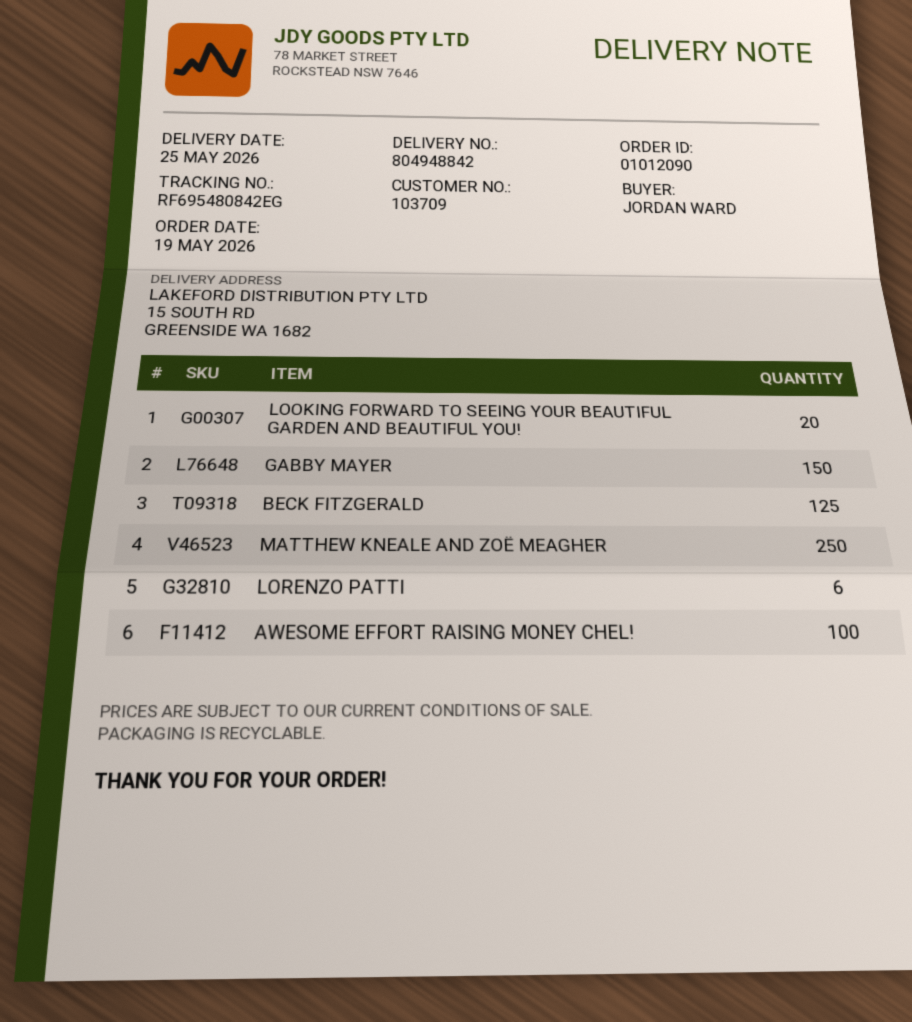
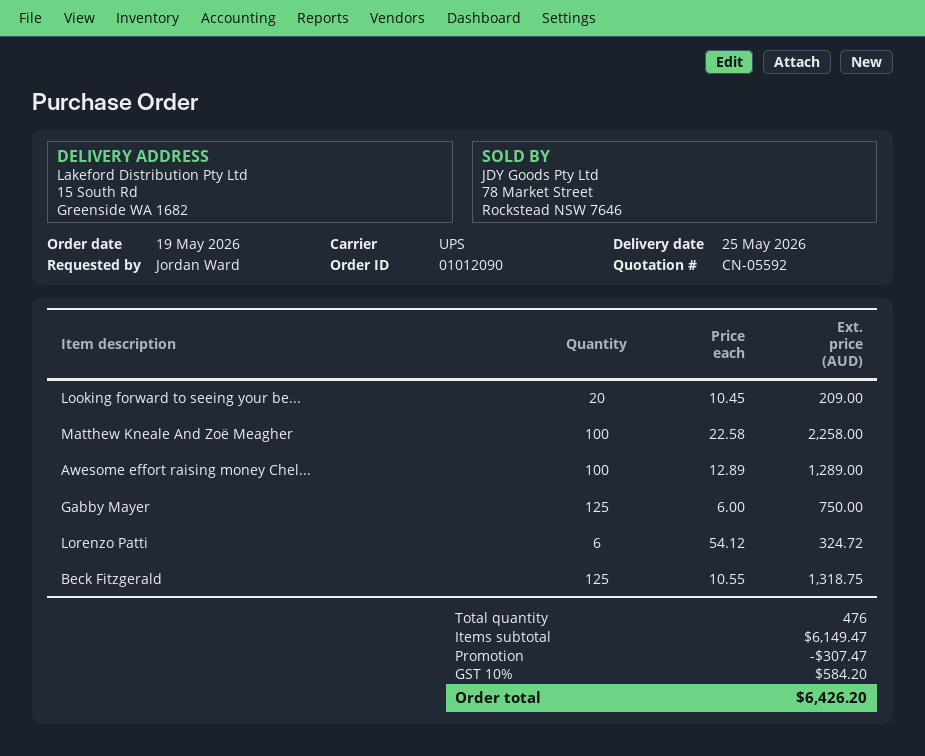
GABBY MAYER: 150 -> 125
MATTHEW KNEALE AND ZOË MEAGHER: 250 -> 100

